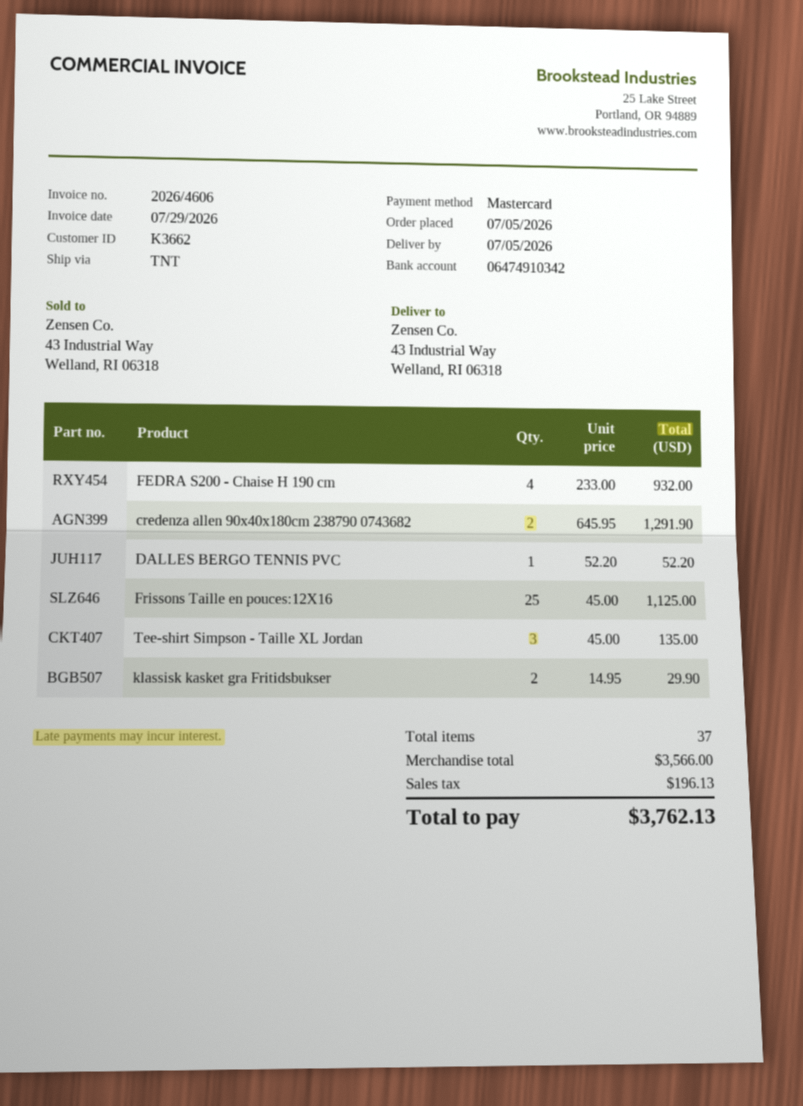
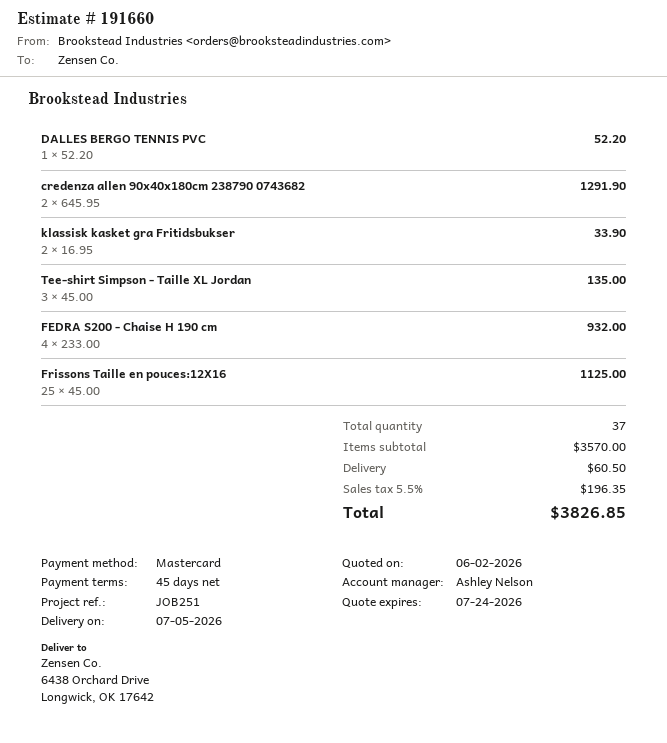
ship to: 43 Industrial Way, Welland, RI 06318 -> 6438 Orchard Drive, Longwick, OK 17642
klassisk kasket gra Fritidsbukser: 2 x 14.95 = 29.90 -> 2 x 16.95 = 33.90
subtotal: 3566.00 -> 3570.00
shipping: none -> 60.50
tax: 196.13 -> 196.35
total: 3762.13 -> 3826.85

